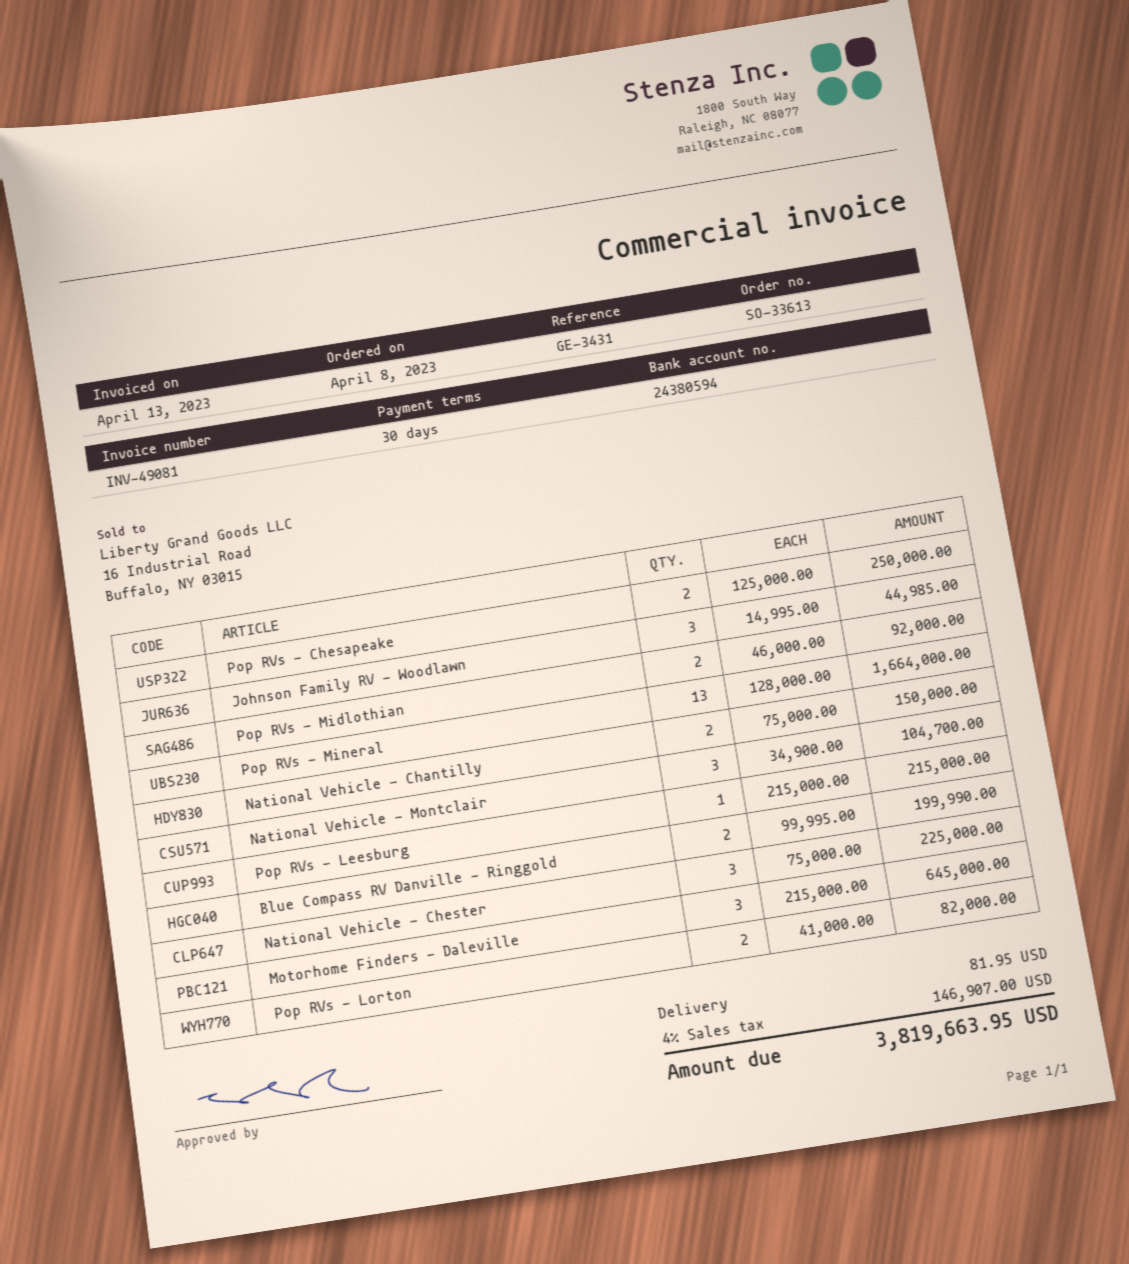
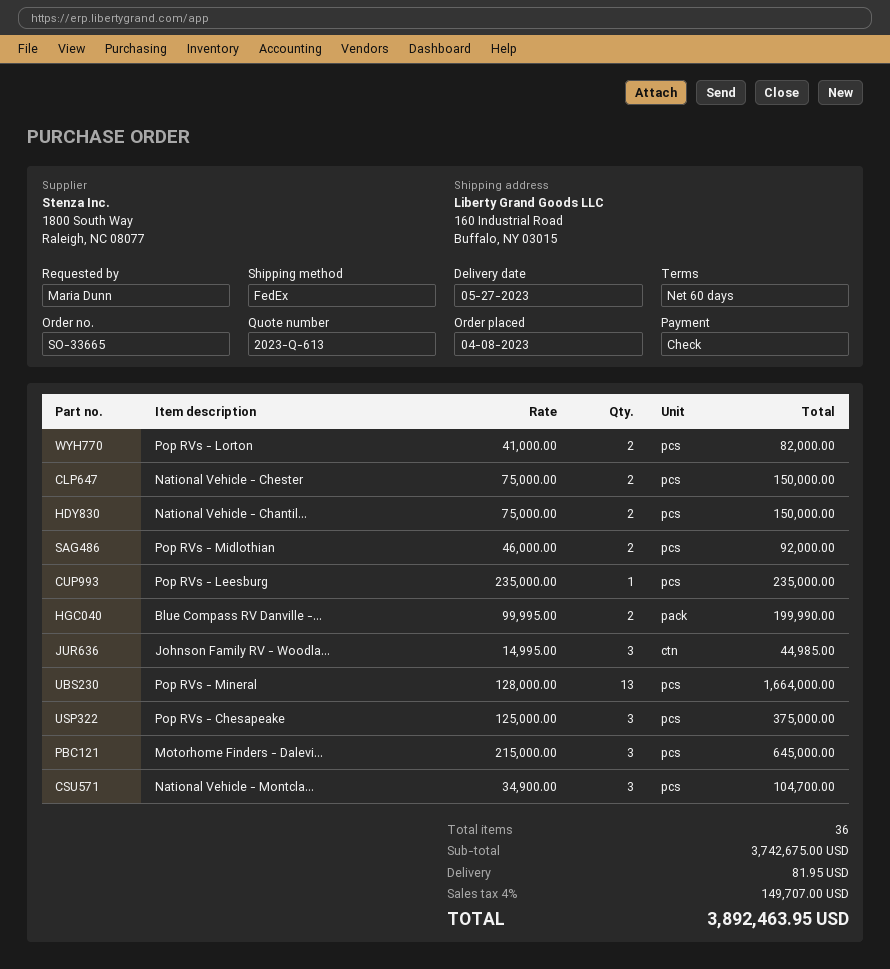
order number: SO-33613 -> SO-33665
payment terms: 30 days -> 60 days
Pop RVs - Chesapeake: 2 x 125000.00 = 250000.00 -> 3 x 125000.00 = 375000.00
Pop RVs - Leesburg: 1 x 215000.00 = 215000.00 -> 1 x 235000.00 = 235000.00
National Vehicle - Chester: 3 x 75000.00 = 225000.00 -> 2 x 75000.00 = 150000.00
tax: 4% = 146907.00 -> 4% = 149707.00
total: 3819663.95 -> 3892463.95

